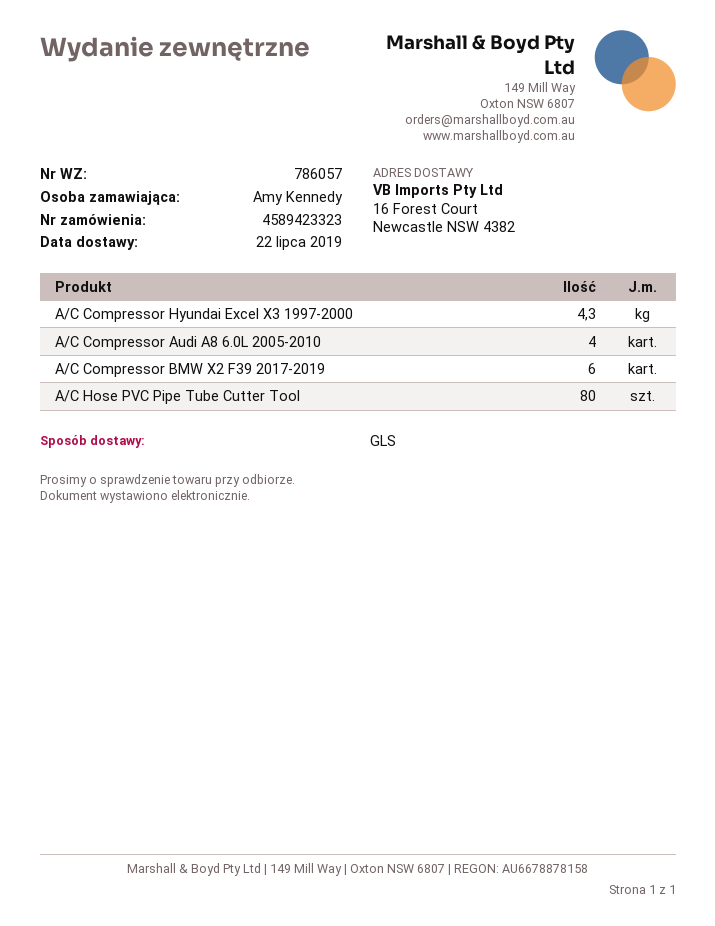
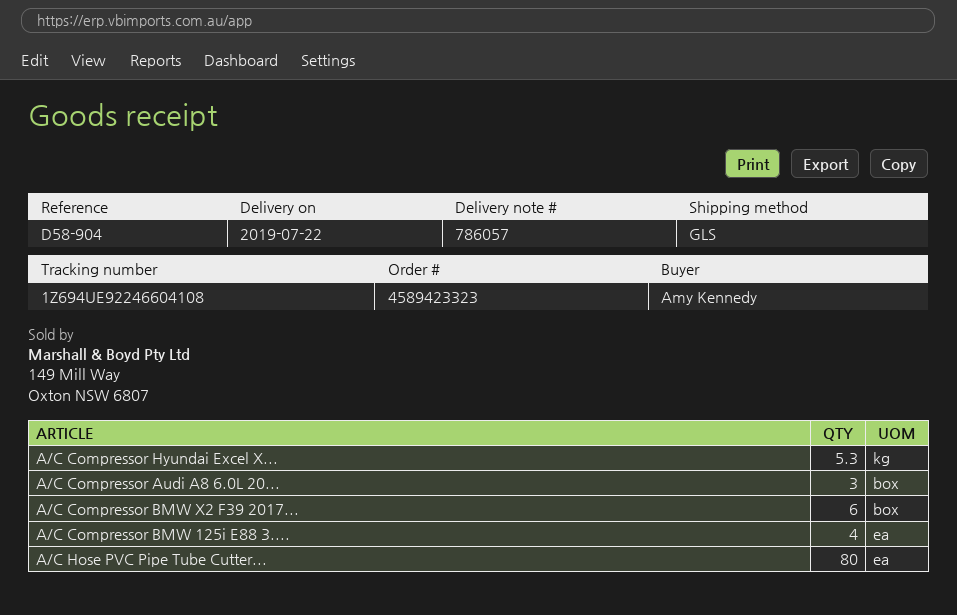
A/C Compressor Hyundai Excel X3 1997-2000: 4.3 -> 5.3
A/C Compressor Audi A8 6.0L 2005-2010: 4 -> 3
A/C Compressor BMW 125i E88 3....: none -> 4

